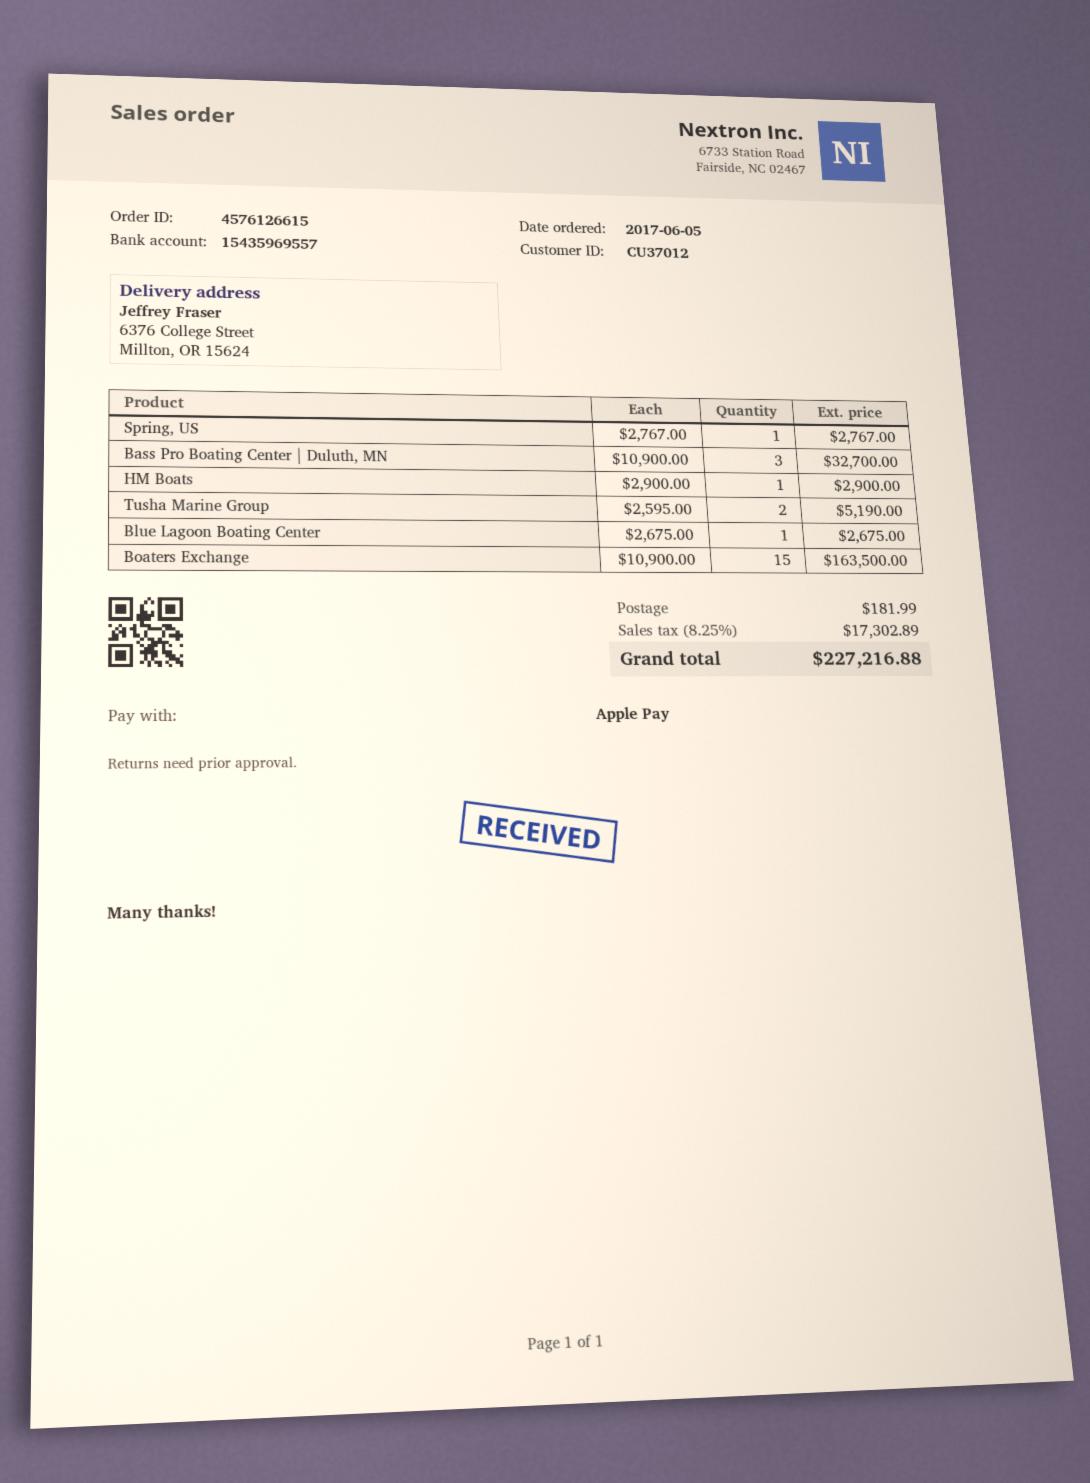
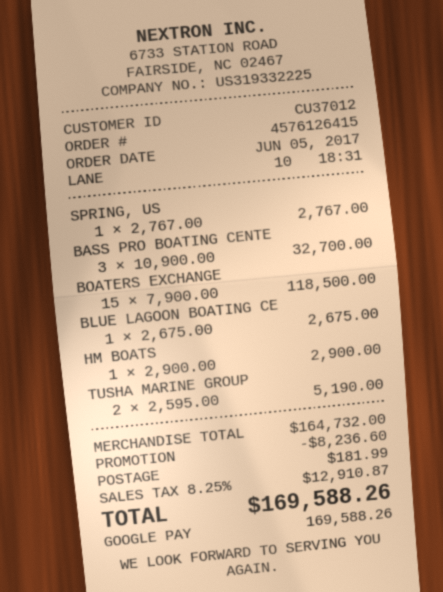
order number: 4576126615 -> 4576126415
payment method: Apple Pay -> Google Pay
Boaters Exchange: 15 x 10900.00 = 163500.00 -> 15 x 7900.00 = 118500.00
discount: none -> 8236.60
tax: 8.25% = 17302.89 -> 8.25% = 12910.87
total: 227216.88 -> 169588.26

